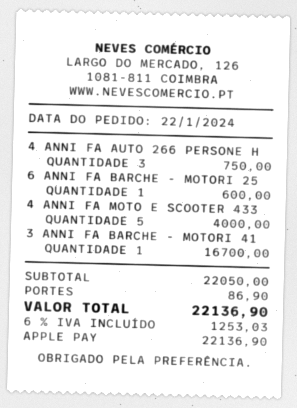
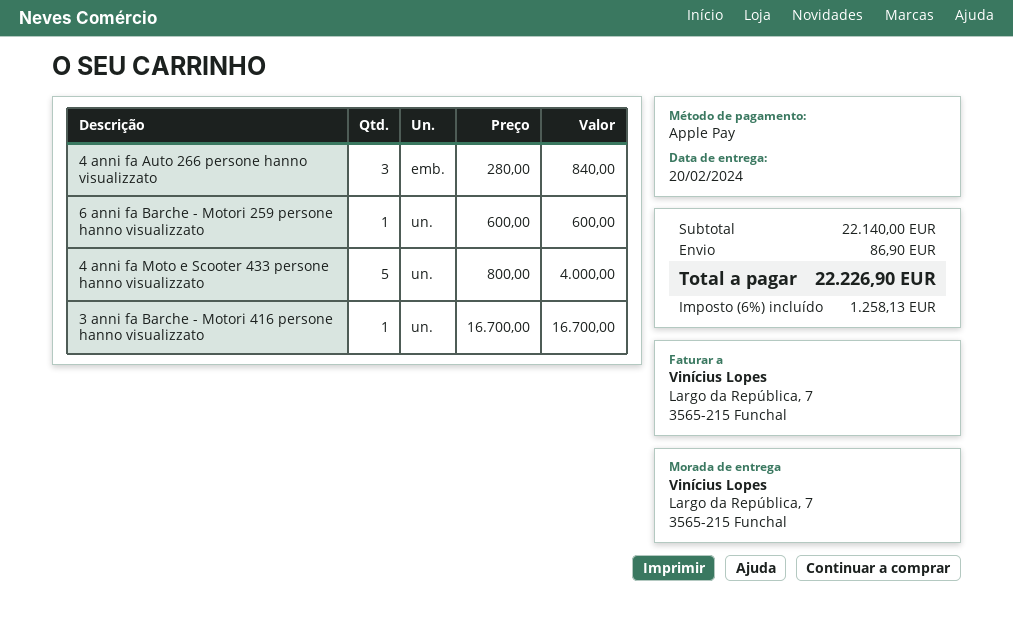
4 ANNI FA AUTO 266 PERSONE H: 3 for 750.00 -> 3 for 840.00
subtotal: 22050.00 -> 22140.00
tax: 6% = 1253.03 -> 6% = 1258.13
total: 22136.90 -> 22226.90

